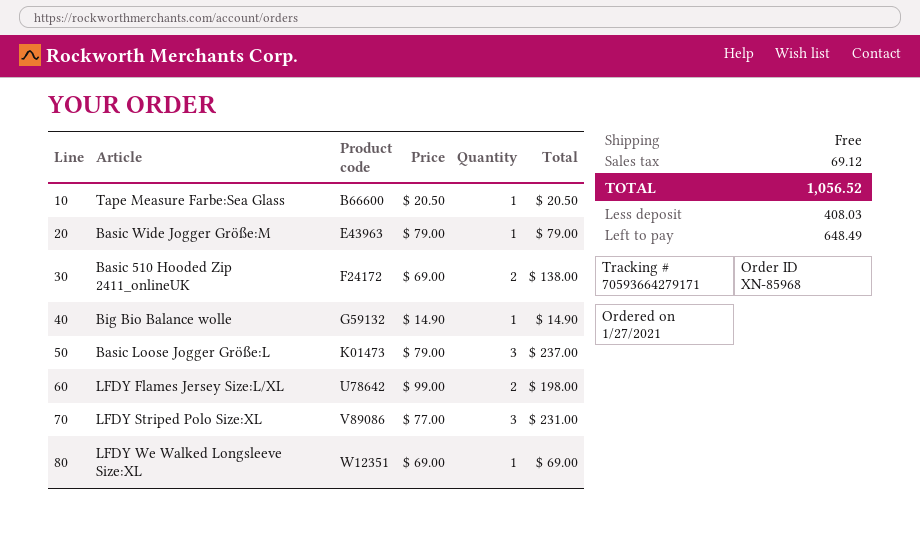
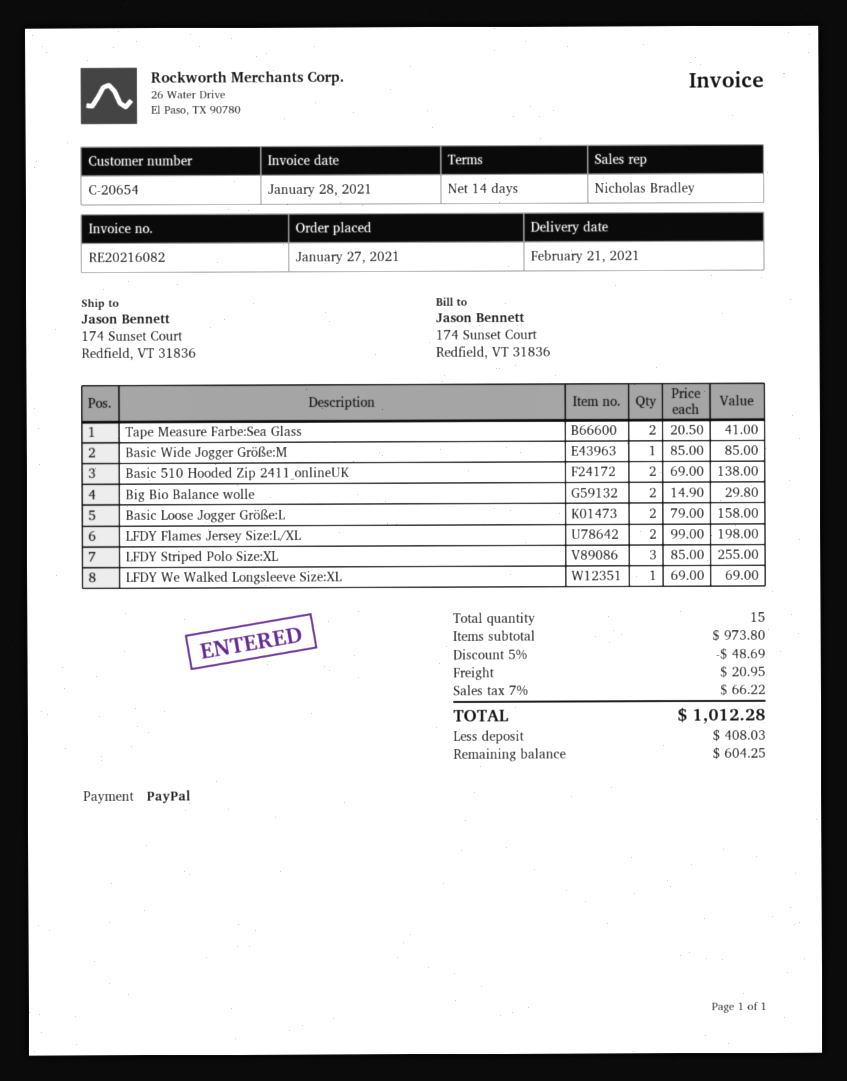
Tape Measure Farbe:Sea Glass: 1 x 20.50 = 20.50 -> 2 x 20.50 = 41.00
Basic Wide Jogger Größe:M: 1 x 79.00 = 79.00 -> 1 x 85.00 = 85.00
Big Bio Balance wolle: 1 x 14.90 = 14.90 -> 2 x 14.90 = 29.80
Basic Loose Jogger Größe:L: 3 x 79.00 = 237.00 -> 2 x 79.00 = 158.00
LFDY Striped Polo Size:XL: 3 x 77.00 = 231.00 -> 3 x 85.00 = 255.00
discount: none -> 5% = 48.69
shipping: 0.00 -> 20.95
tax: 69.12 -> 66.22
total: 1056.52 -> 1012.28
balance: 648.49 -> 604.25

